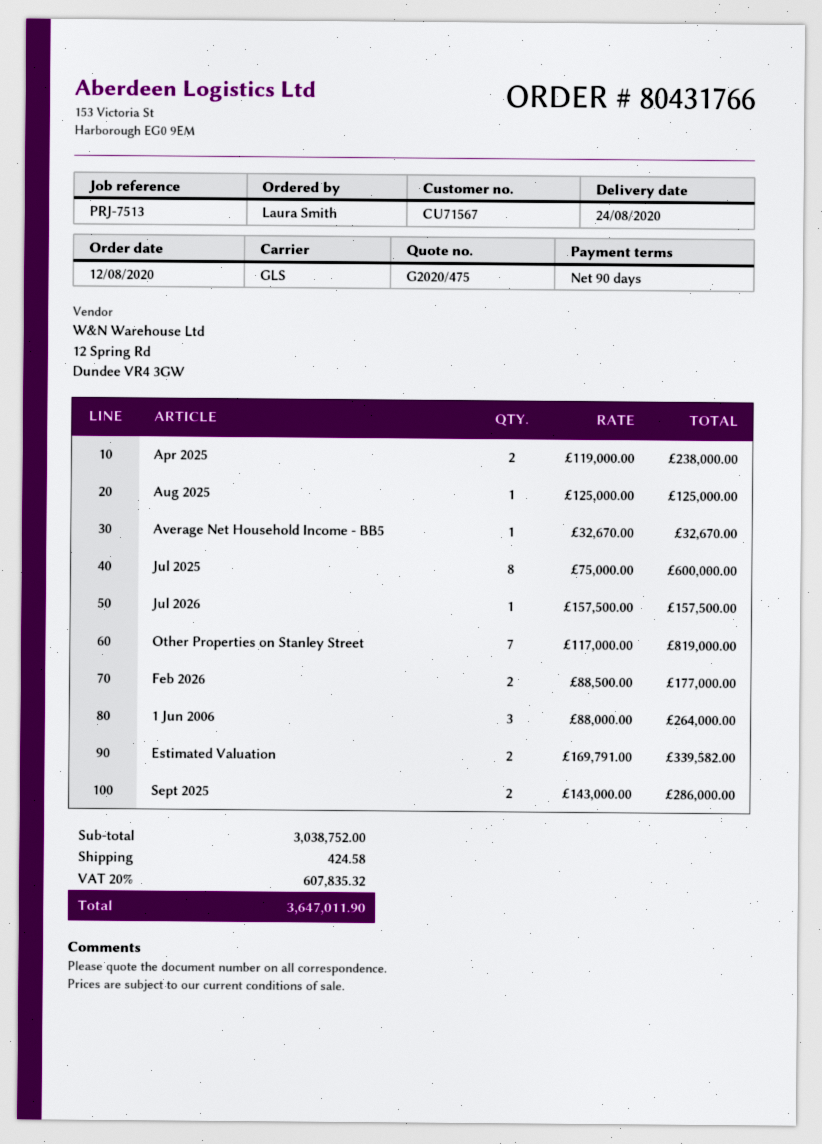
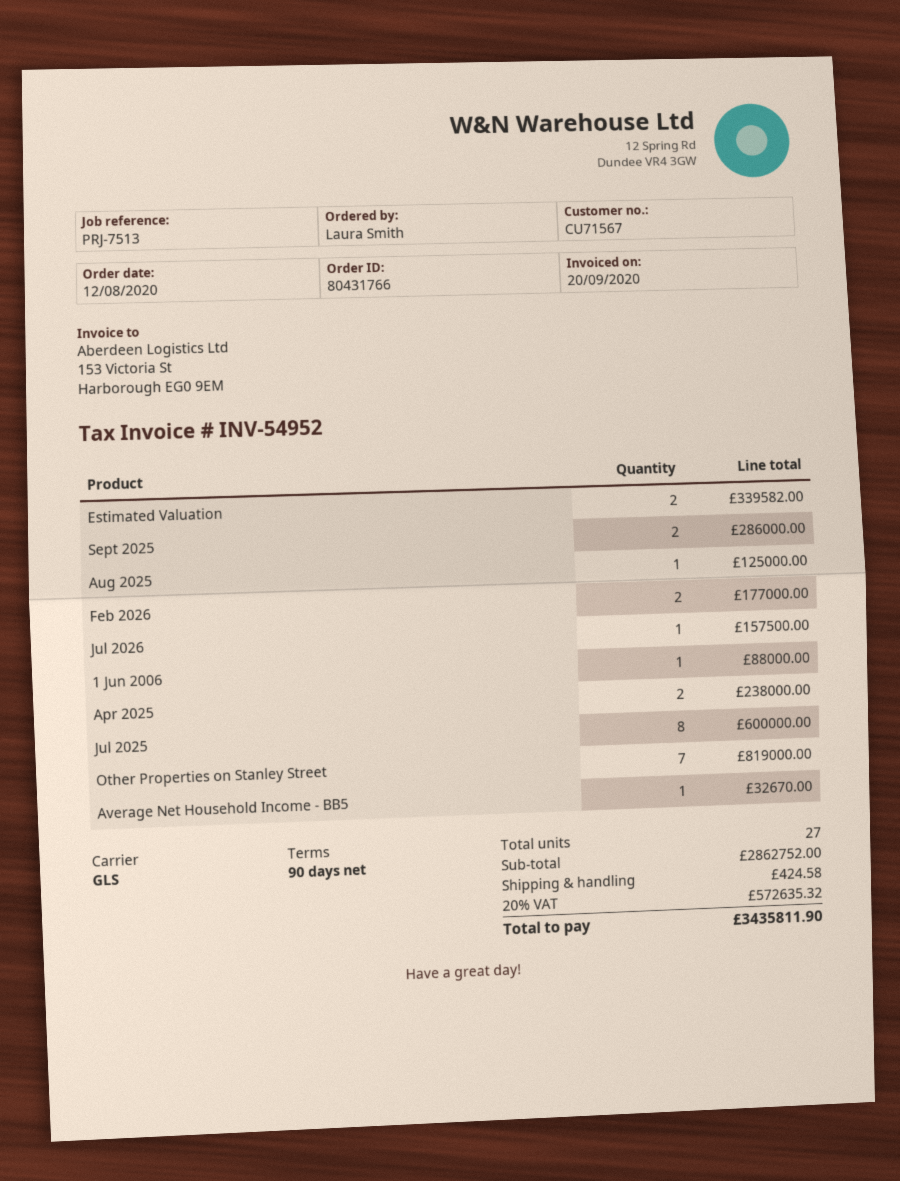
1 Jun 2006: 3 for 264000.00 -> 1 for 88000.00
subtotal: 3038752.00 -> 2862752.00
tax: 20% = 607835.32 -> 20% = 572635.32
total: 3647011.90 -> 3435811.90

